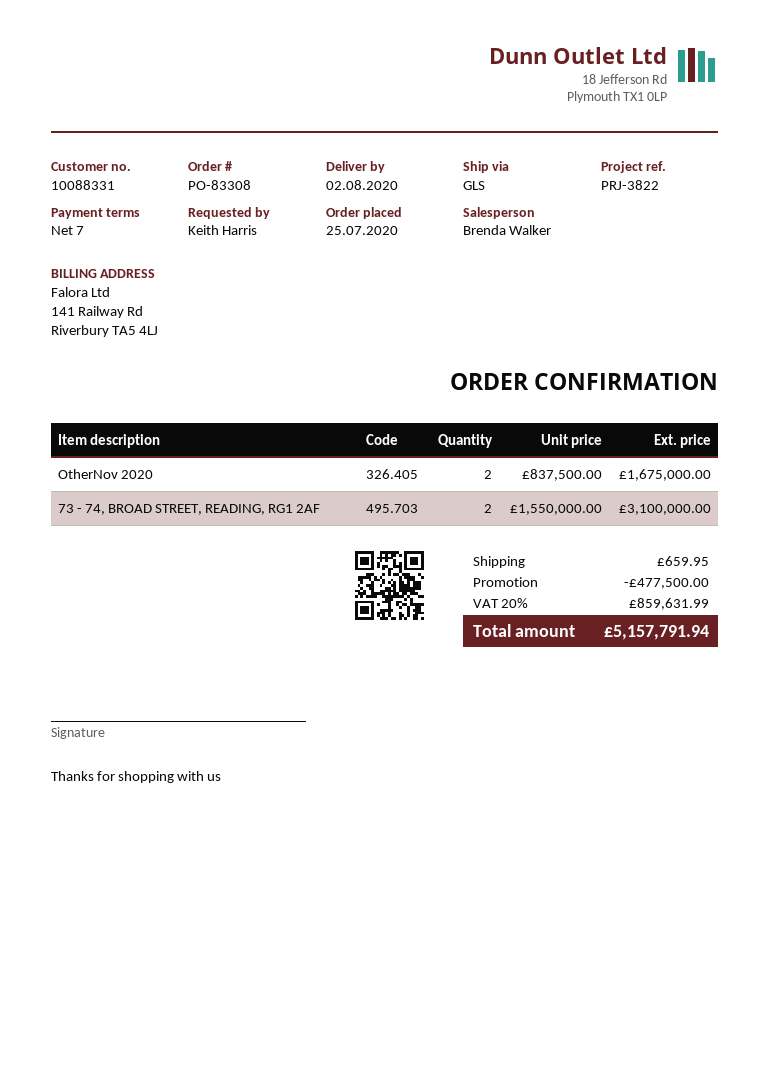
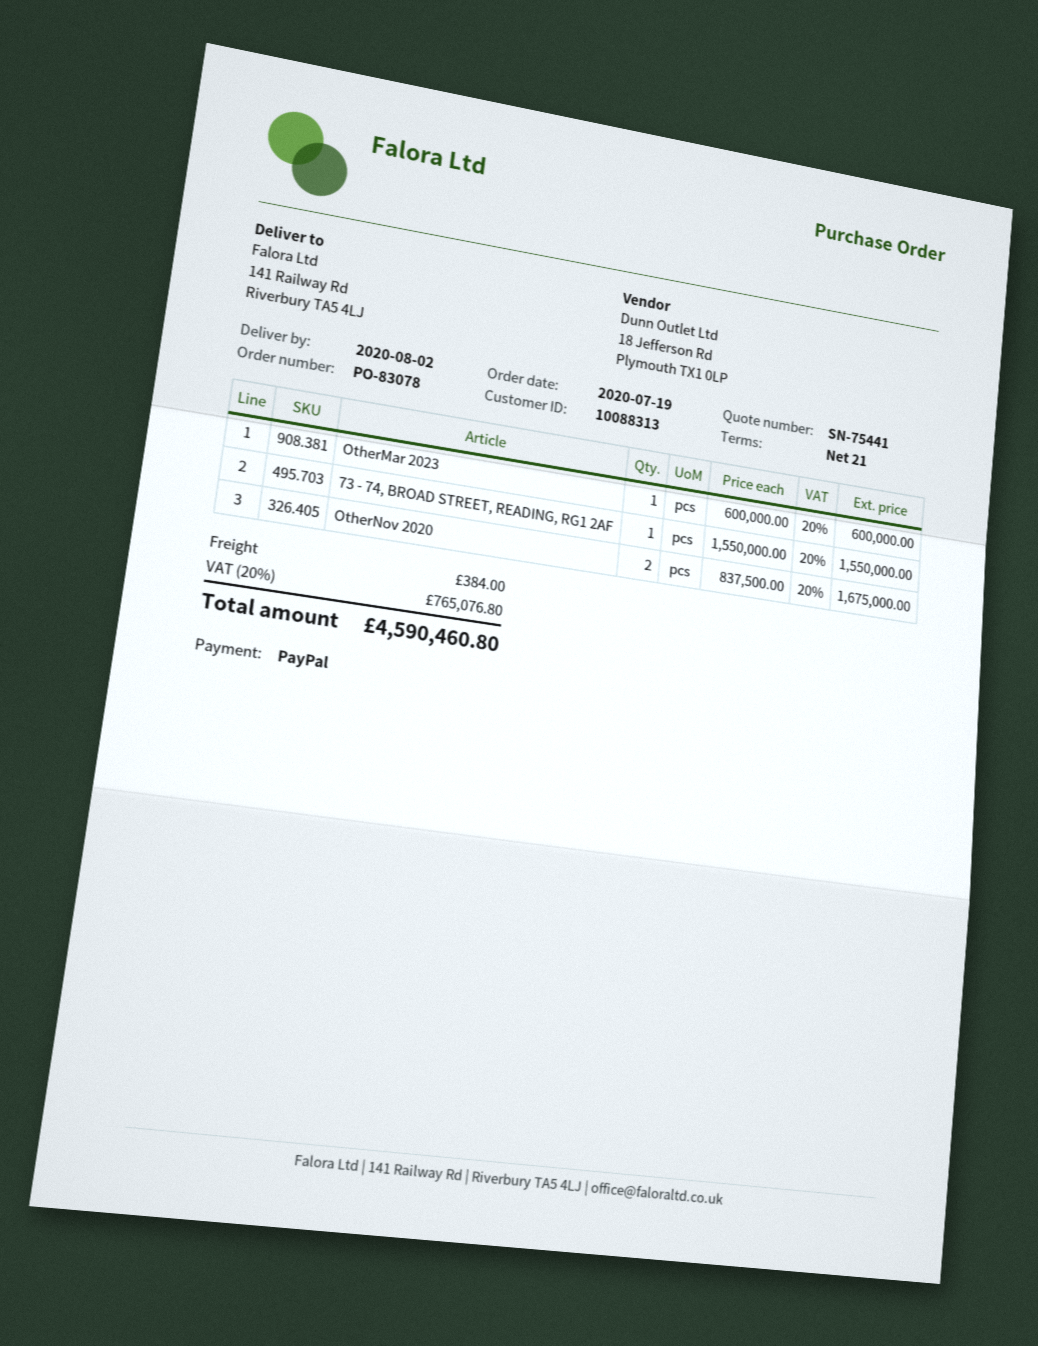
order number: PO-83308 -> PO-83078
order date: 2020-07-25 -> 2020-07-19
payment terms: 7 days -> 21 days
customer number: 10088331 -> 10088313
73 - 74, BROAD STREET, READING, RG1 2AF: 2 x 1550000.00 = 3100000.00 -> 1 x 1550000.00 = 1550000.00
OtherMar 2023: none -> 1 x 600000.00 = 600000.00
discount: 477500.00 -> none
shipping: 659.95 -> 384.00
tax: 20% = 859631.99 -> 20% = 765076.80
total: 5157791.94 -> 4590460.80

